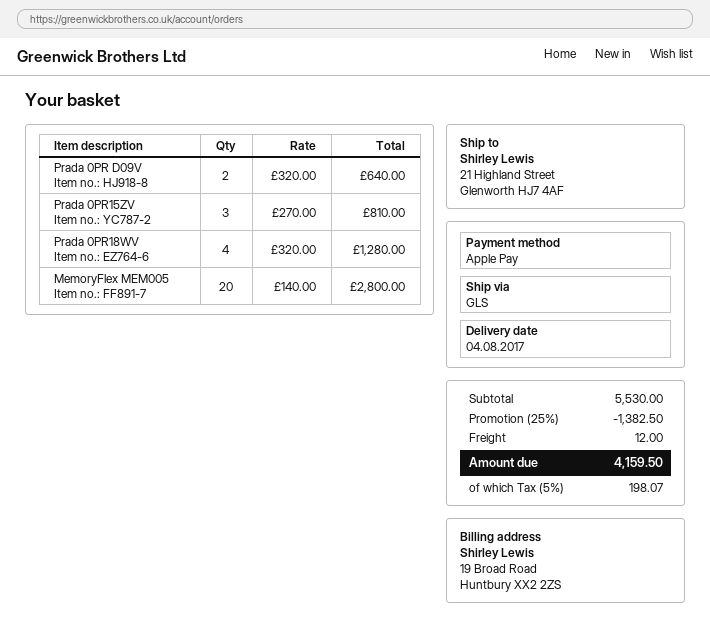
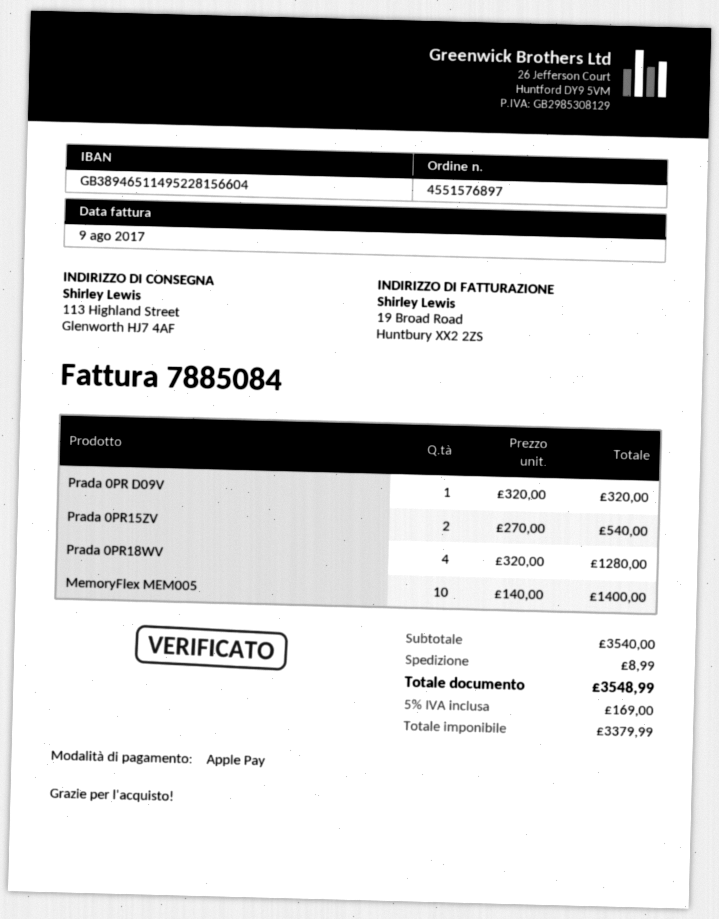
ship to: 21 Highland Street, Glenworth HJ7 4AF -> 113 Highland Street, Glenworth HJ7 4AF
Prada 0PR D09V: 2 x 320.00 = 640.00 -> 1 x 320.00 = 320.00
Prada 0PR15ZV: 3 x 270.00 = 810.00 -> 2 x 270.00 = 540.00
MemoryFlex MEM005: 20 x 140.00 = 2800.00 -> 10 x 140.00 = 1400.00
subtotal: 5530.00 -> 3540.00
discount: 25% = 1382.50 -> none
shipping: 12.00 -> 8.99
tax: 5% = 198.07 -> 5% = 169.00
total: 4159.50 -> 3548.99

